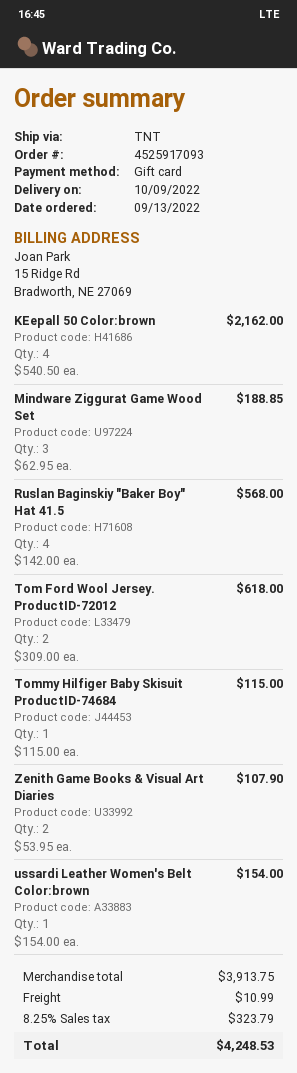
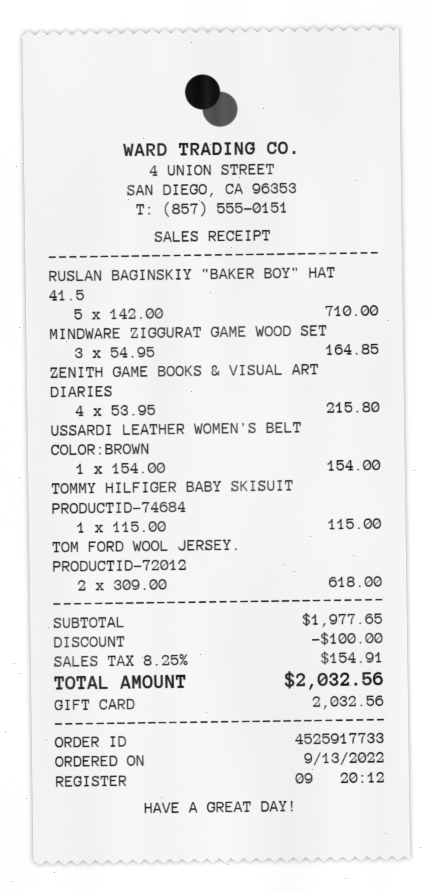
order number: 4525917093 -> 4525917733
KEepall 50 Color:brown: 4 x 540.50 = 2162.00 -> none
Mindware Ziggurat Game Wood Set: 3 x 62.95 = 188.85 -> 3 x 54.95 = 164.85
Ruslan Baginskiy "Baker Boy" Hat 41.5: 4 x 142.00 = 568.00 -> 5 x 142.00 = 710.00
Zenith Game Books & Visual Art Diaries: 2 x 53.95 = 107.90 -> 4 x 53.95 = 215.80
subtotal: 3913.75 -> 1977.65
discount: none -> 100.00
shipping: 10.99 -> none
tax: 8.25% = 323.79 -> 8.25% = 154.91
total: 4248.53 -> 2032.56

